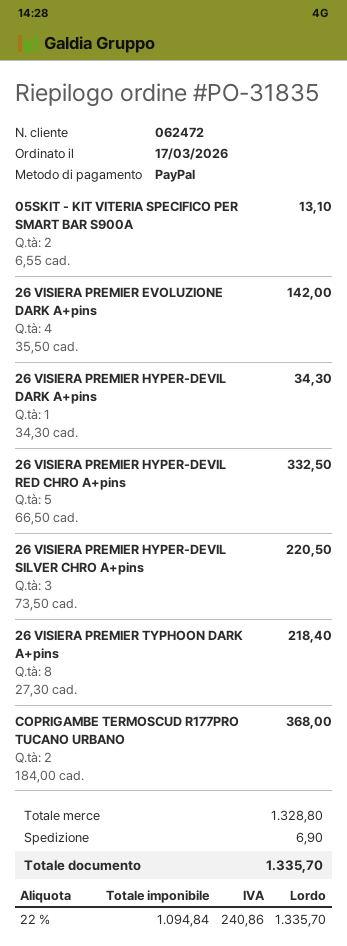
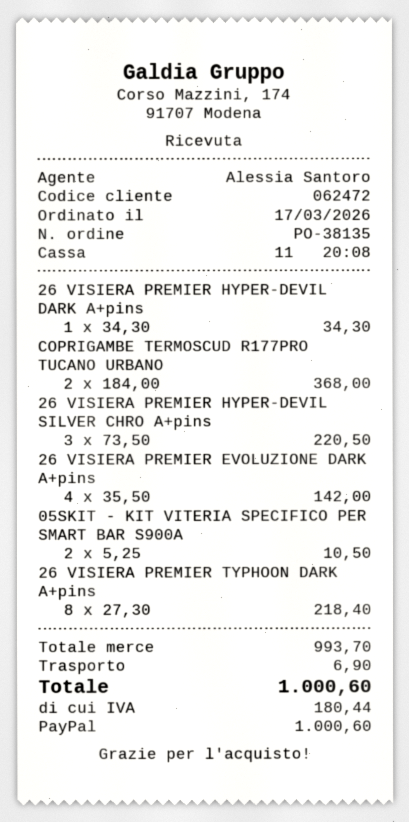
order number: PO-31835 -> PO-38135
05SKIT - KIT VITERIA SPECIFICO PER SMART BAR S900A: 2 x 6.55 = 13.10 -> 2 x 5.25 = 10.50
26 VISIERA PREMIER HYPER-DEVIL RED CHRO A+pins: 5 x 66.50 = 332.50 -> none
subtotal: 1328.80 -> 993.70
tax: 240.86 -> 180.44
total: 1335.70 -> 1000.60

